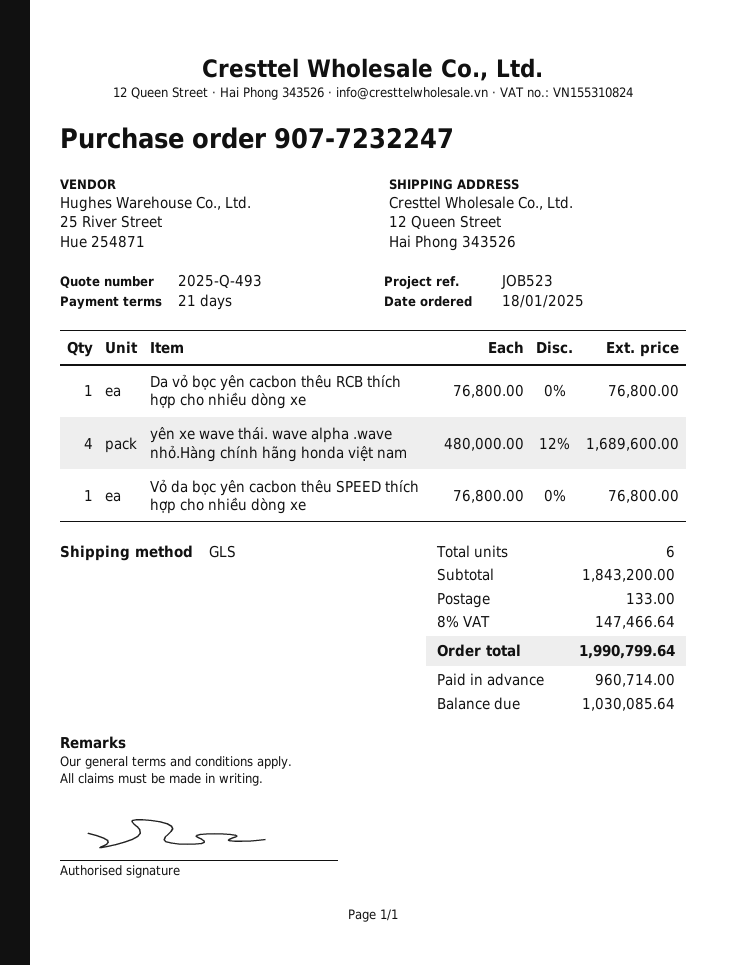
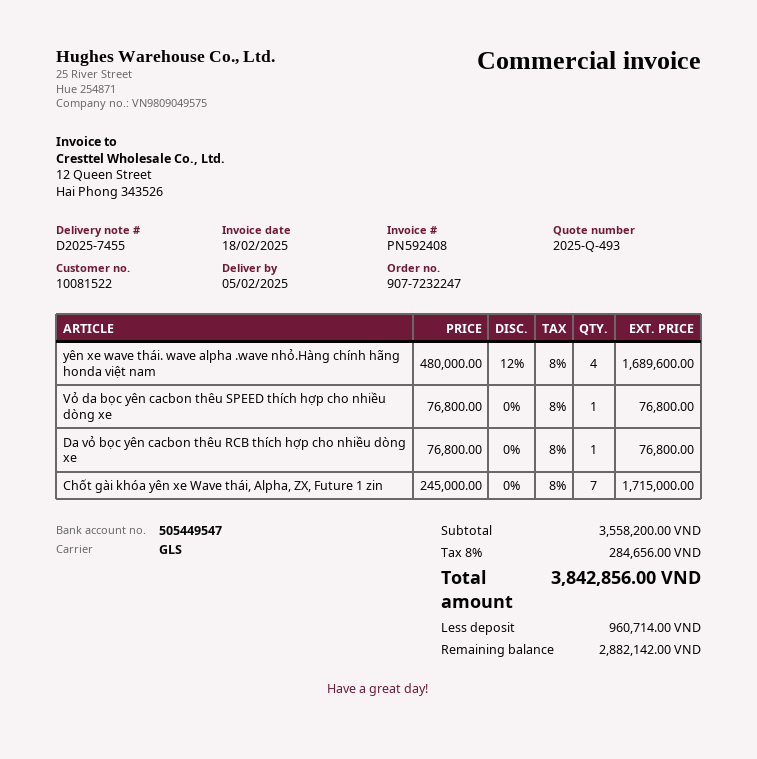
Chốt gài khóa yên xe Wave thái, Alpha, ZX, Future 1 zin: none -> 7 x 245000.00 = 1715000.00
subtotal: 1843200.00 -> 3558200.00
shipping: 133.00 -> none
tax: 8% = 147466.64 -> 8% = 284656.00
total: 1990799.64 -> 3842856.00
balance: 1030085.64 -> 2882142.00

